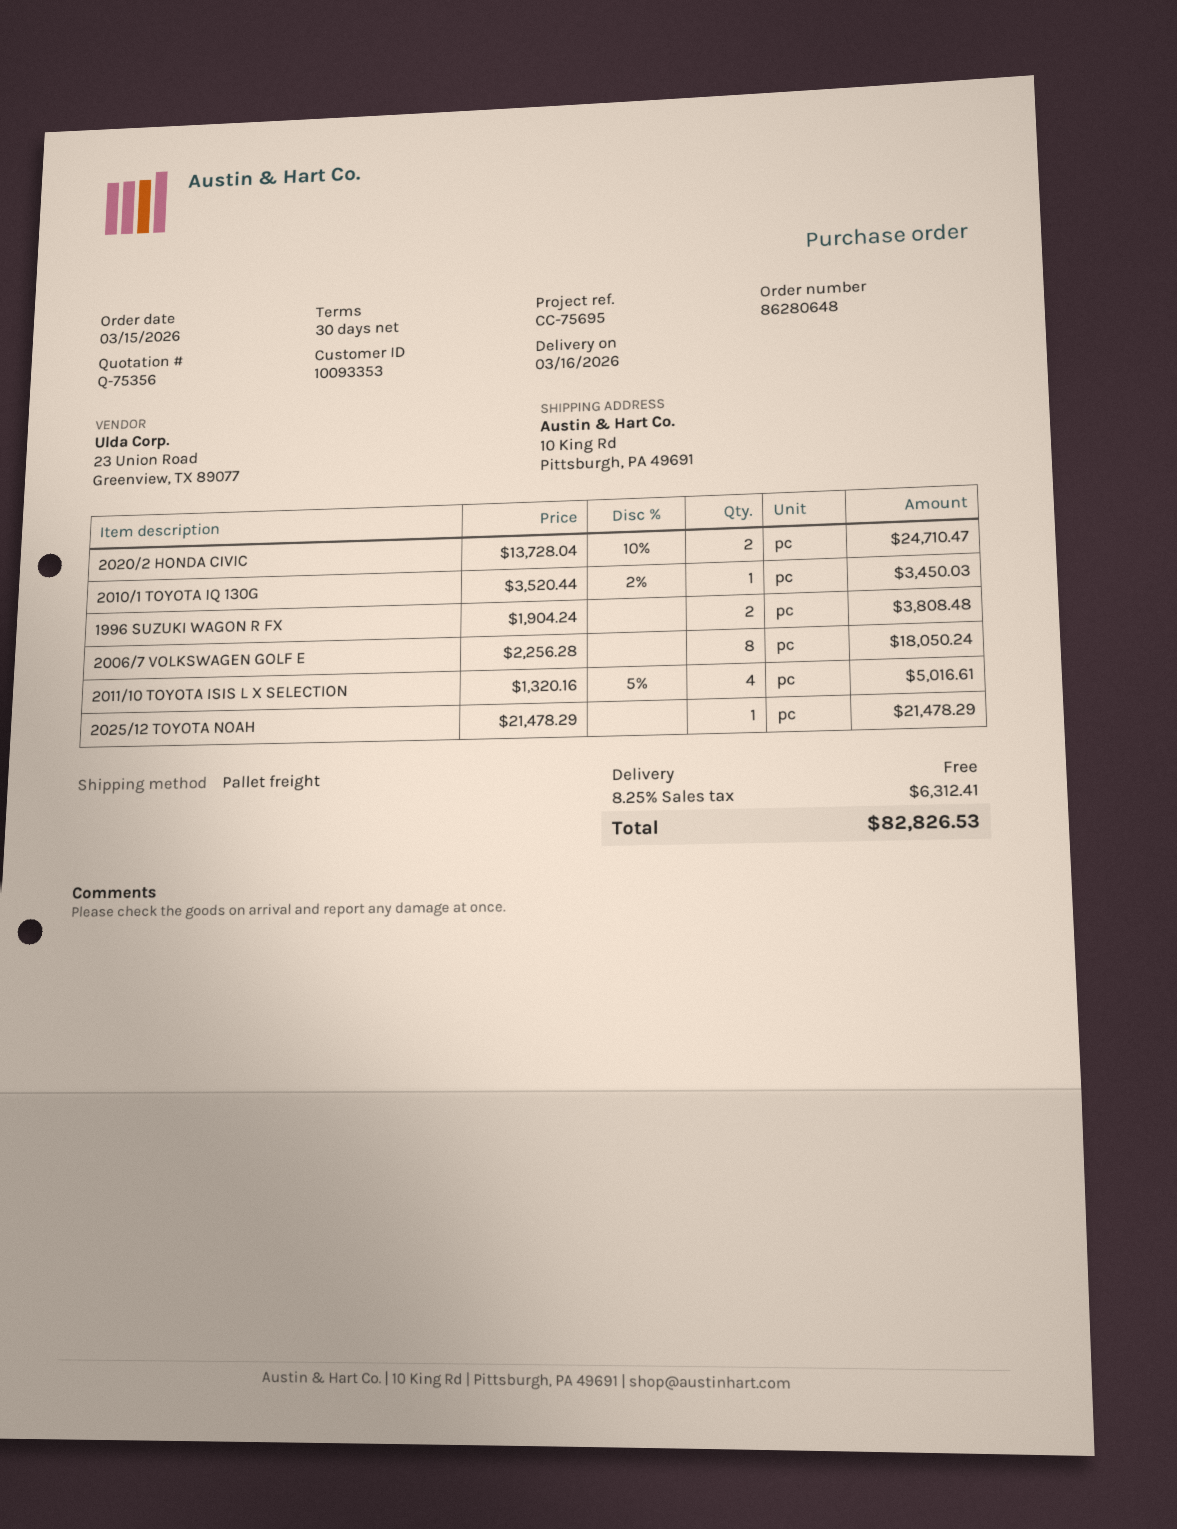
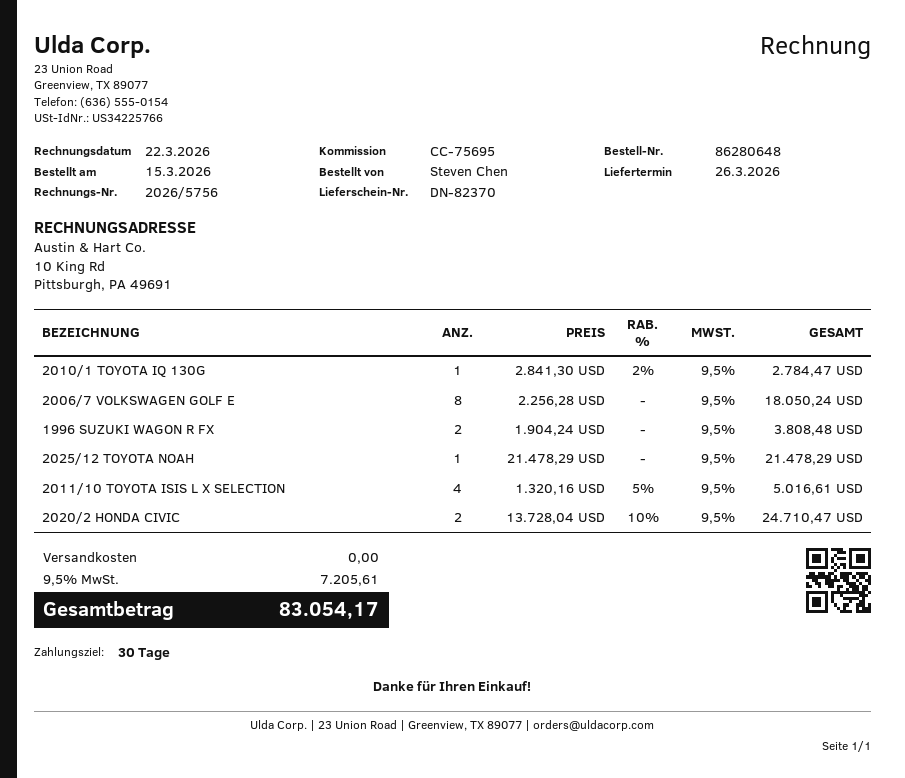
delivery date: 2026-03-16 -> 2026-03-26
2010/1 TOYOTA IQ 130G: 1 x 3520.44 - 2% = 3450.03 -> 1 x 2841.30 - 2% = 2784.47
tax: 8.25% = 6312.41 -> 9.5% = 7205.61
total: 82826.53 -> 83054.17

